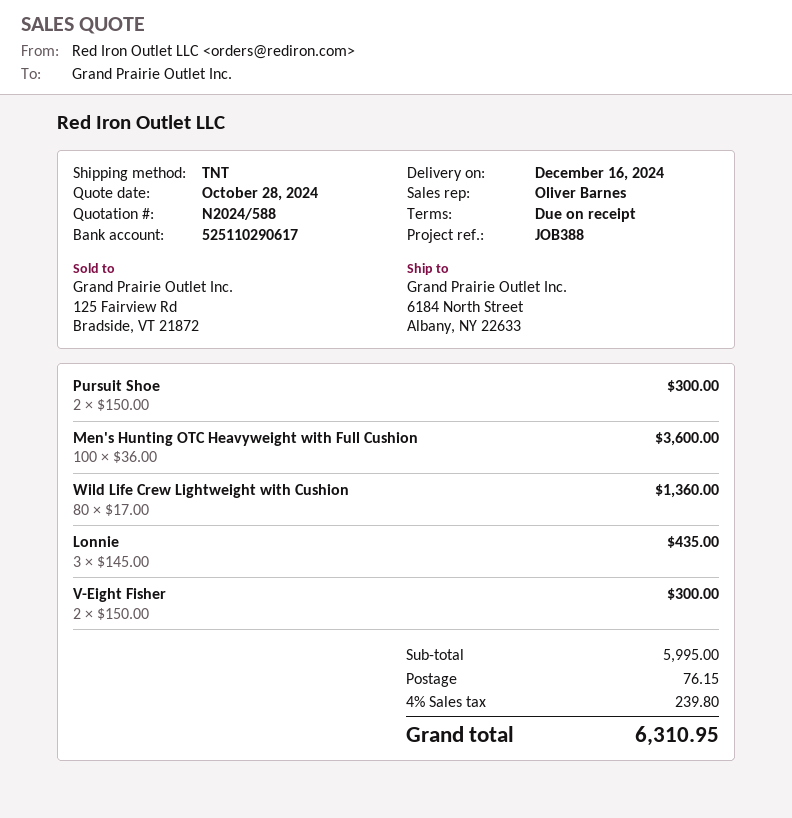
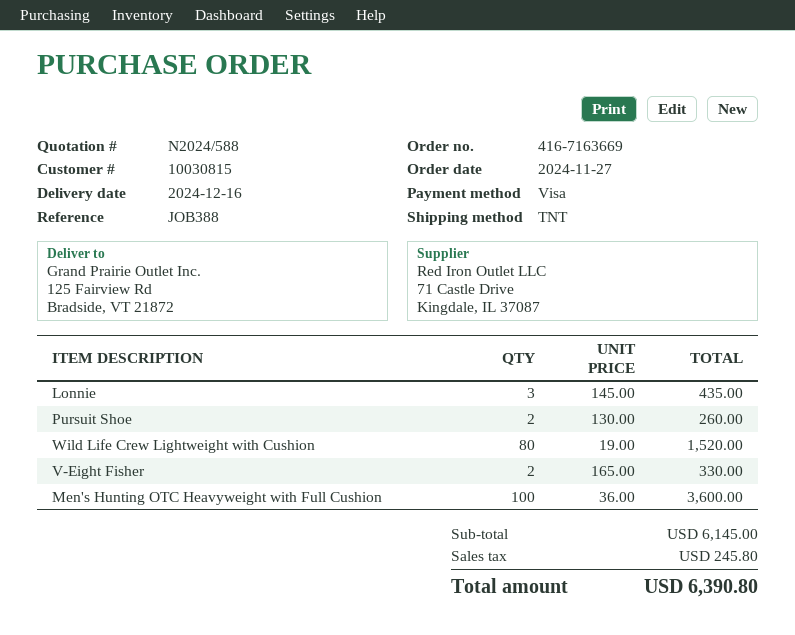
ship to: 6184 North Street, Albany, NY 22633 -> 125 Fairview Rd, Bradside, VT 21872
Pursuit Shoe: 2 x 150.00 = 300.00 -> 2 x 130.00 = 260.00
Wild Life Crew Lightweight with Cushion: 80 x 17.00 = 1360.00 -> 80 x 19.00 = 1520.00
V-Eight Fisher: 2 x 150.00 = 300.00 -> 2 x 165.00 = 330.00
subtotal: 5995.00 -> 6145.00
shipping: 76.15 -> none
tax: 239.80 -> 245.80
total: 6310.95 -> 6390.80

